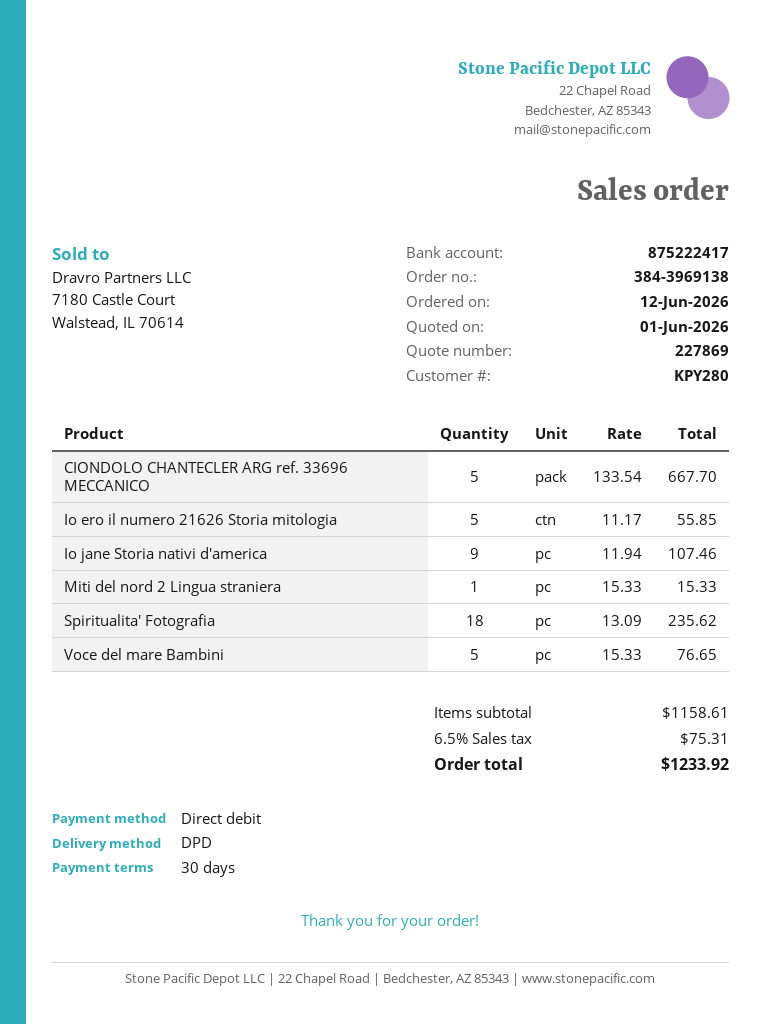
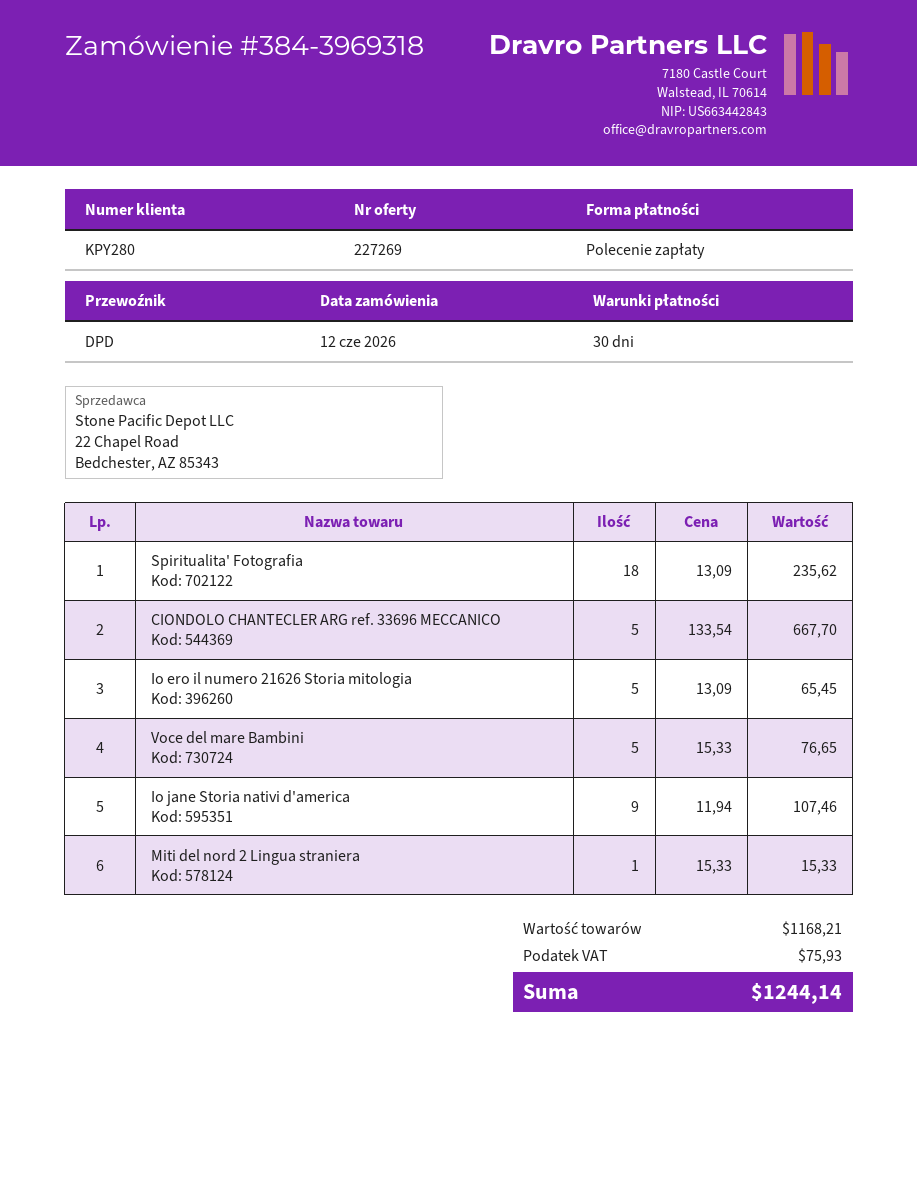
quote number: 227869 -> 227269
order number: 384-3969138 -> 384-3969318
Io ero il numero 21626 Storia mitologia: 5 x 11.17 = 55.85 -> 5 x 13.09 = 65.45
subtotal: 1158.61 -> 1168.21
tax: 75.31 -> 75.93
total: 1233.92 -> 1244.14

